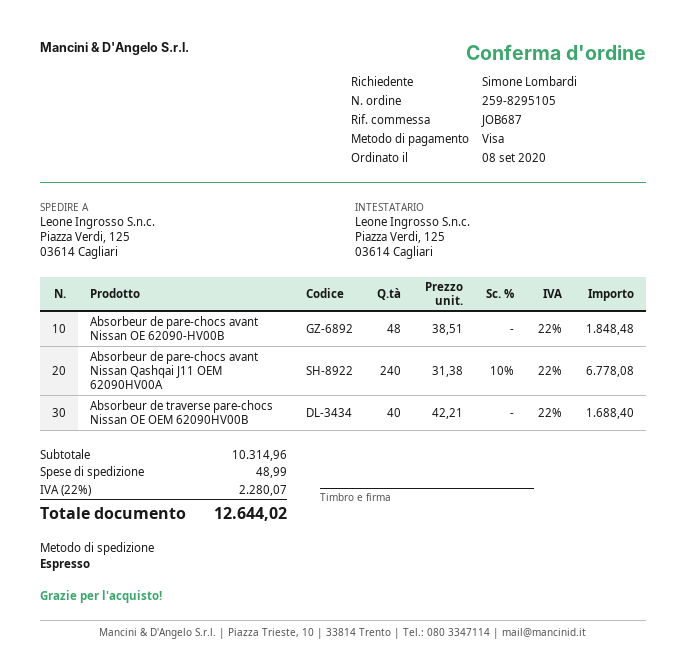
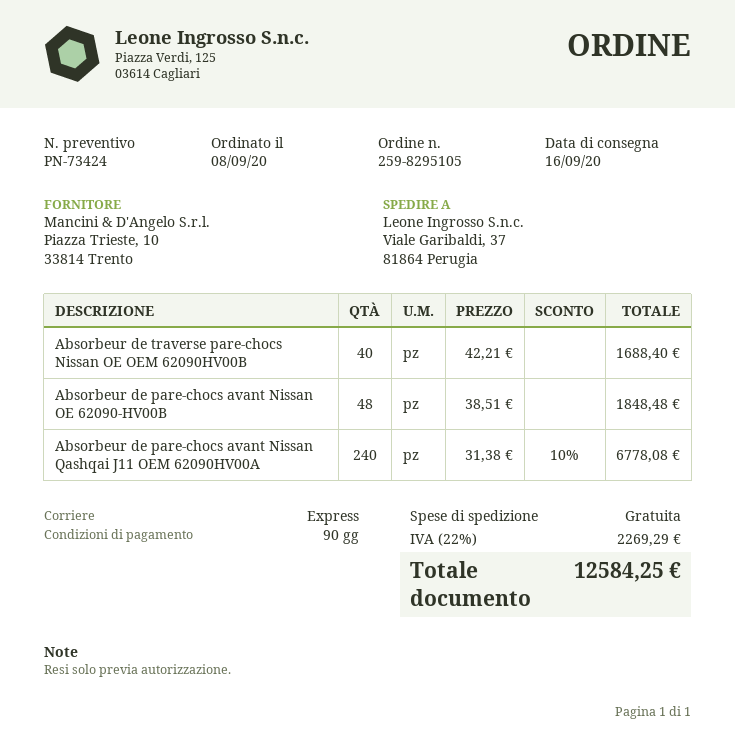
ship to: Piazza Verdi, 125, 03614 Cagliari -> Viale Garibaldi, 37, 81864 Perugia
shipping: 48.99 -> 0.00
tax: 22% = 2280.07 -> 22% = 2269.29
total: 12644.02 -> 12584.25

